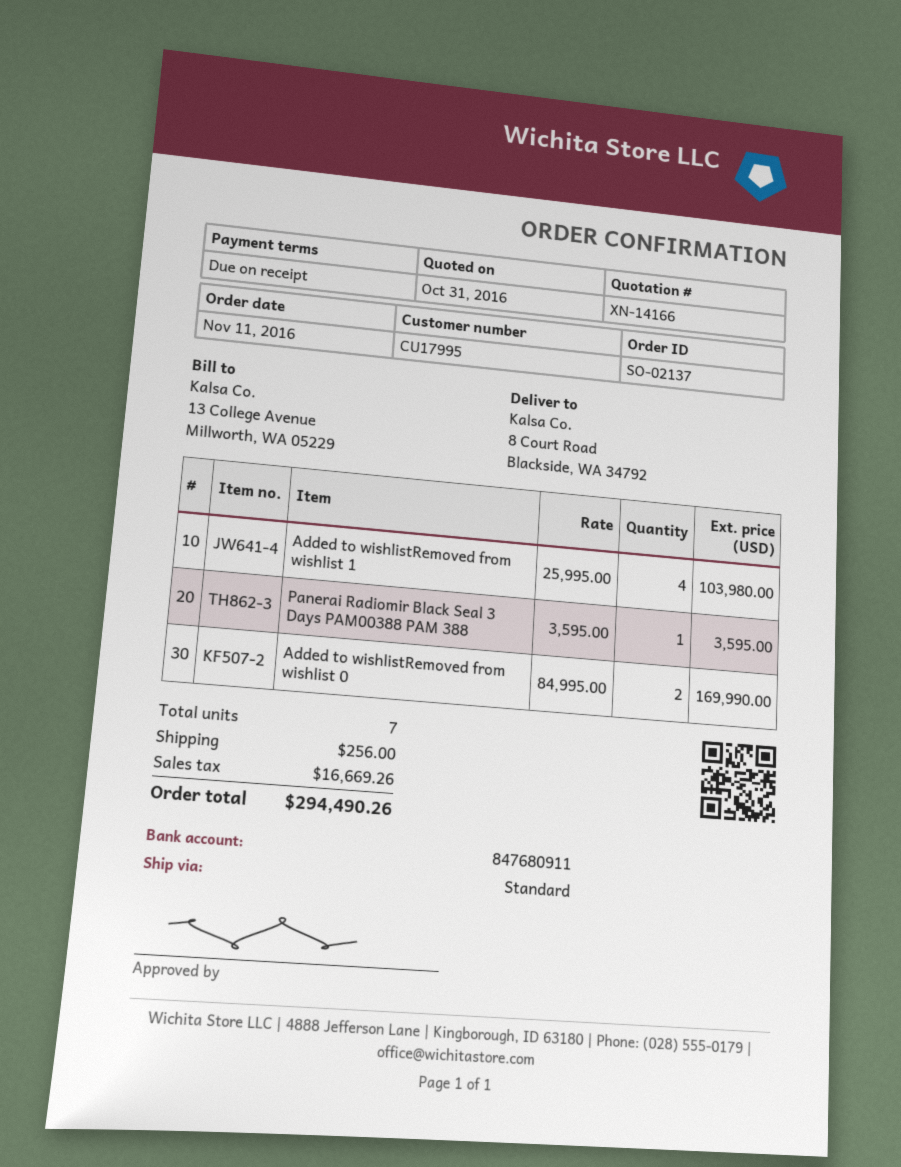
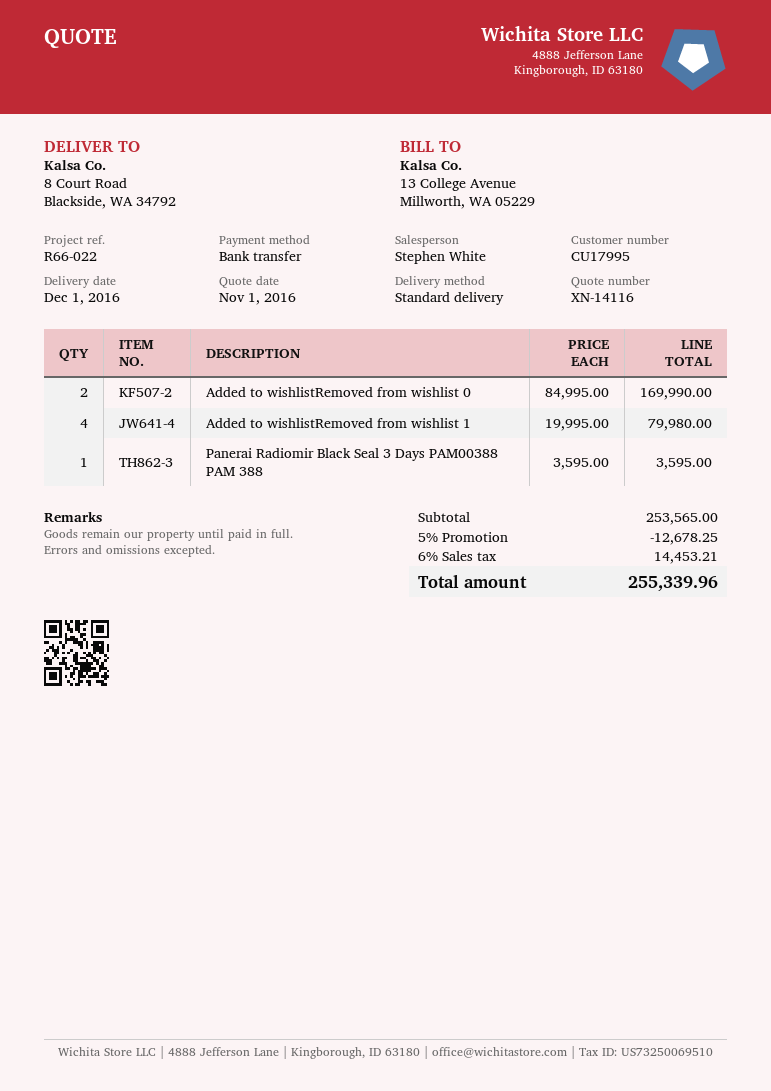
quote number: XN-14166 -> XN-14116
quote date: 2016-10-31 -> 2016-11-01
Added to wishlistRemoved from wishlist 1: 4 x 25995.00 = 103980.00 -> 4 x 19995.00 = 79980.00
discount: none -> 5% = 12678.25
shipping: 256.00 -> none
tax: 16669.26 -> 14453.21
total: 294490.26 -> 255339.96

